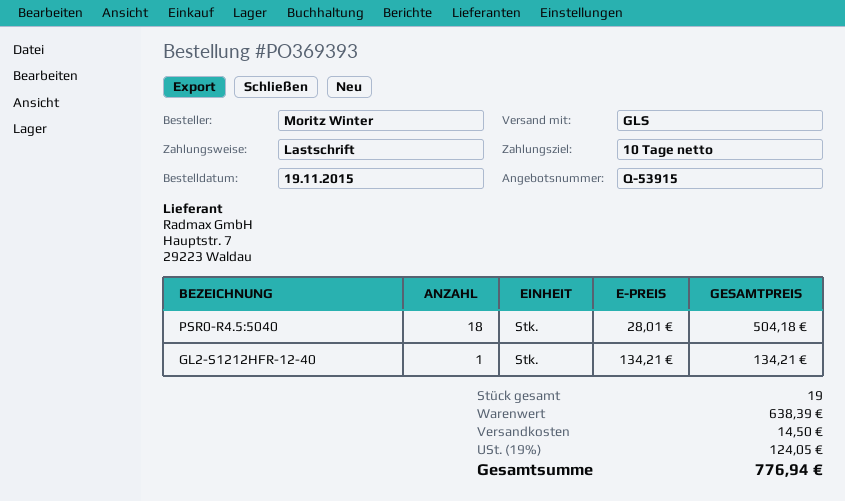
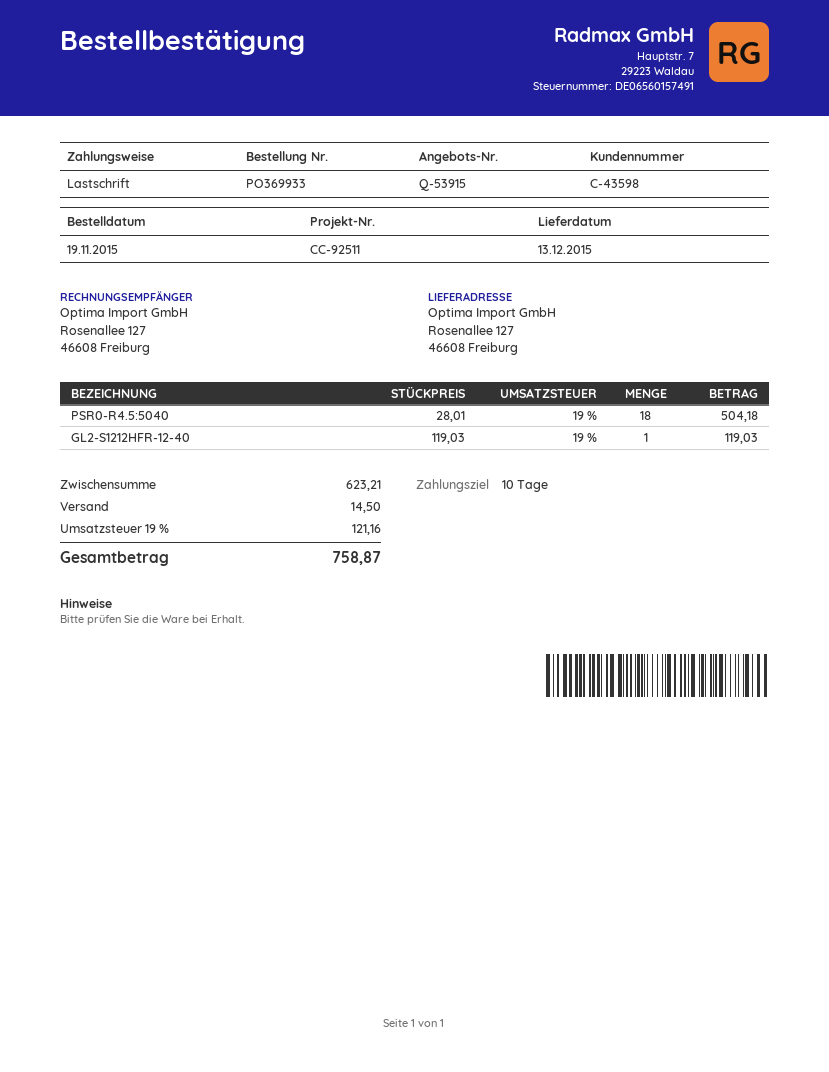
order number: PO369393 -> PO369933
GL2-S1212HFR-12-40: 1 x 134.21 = 134.21 -> 1 x 119.03 = 119.03
subtotal: 638.39 -> 623.21
tax: 19% = 124.05 -> 19% = 121.16
total: 776.94 -> 758.87

